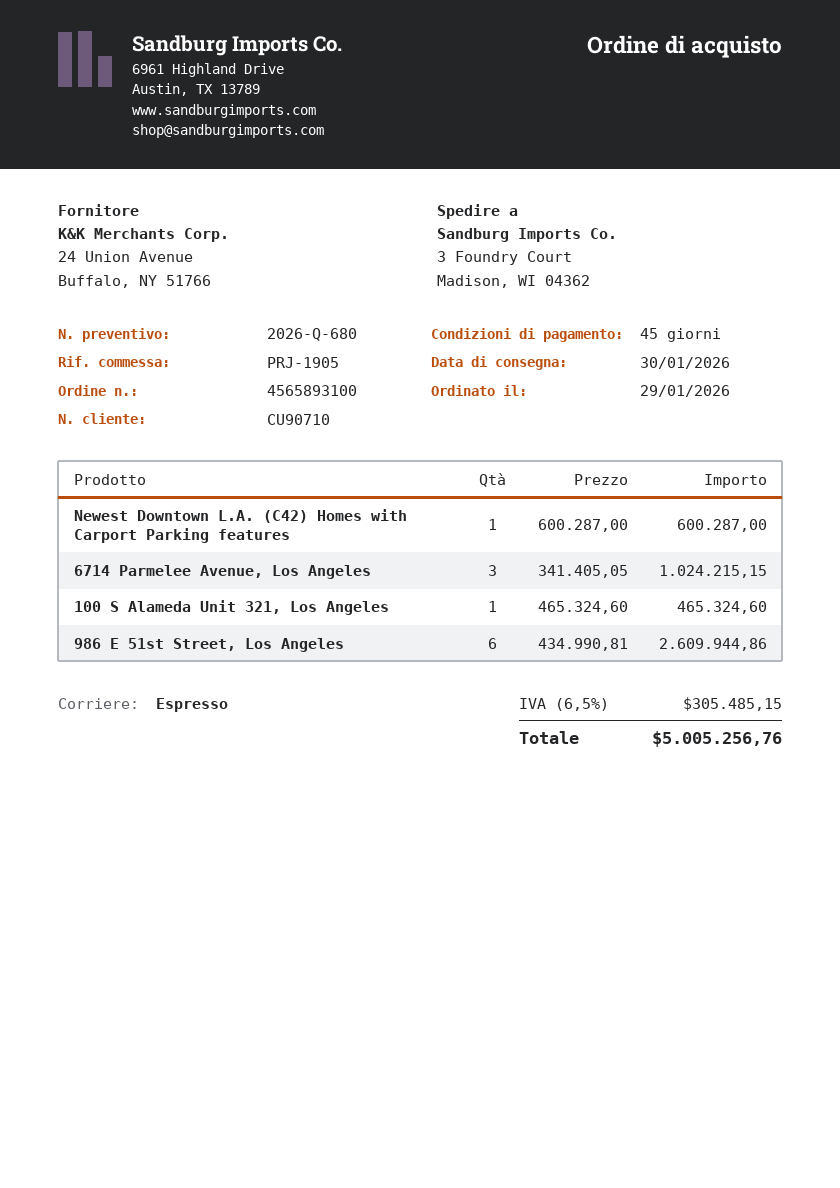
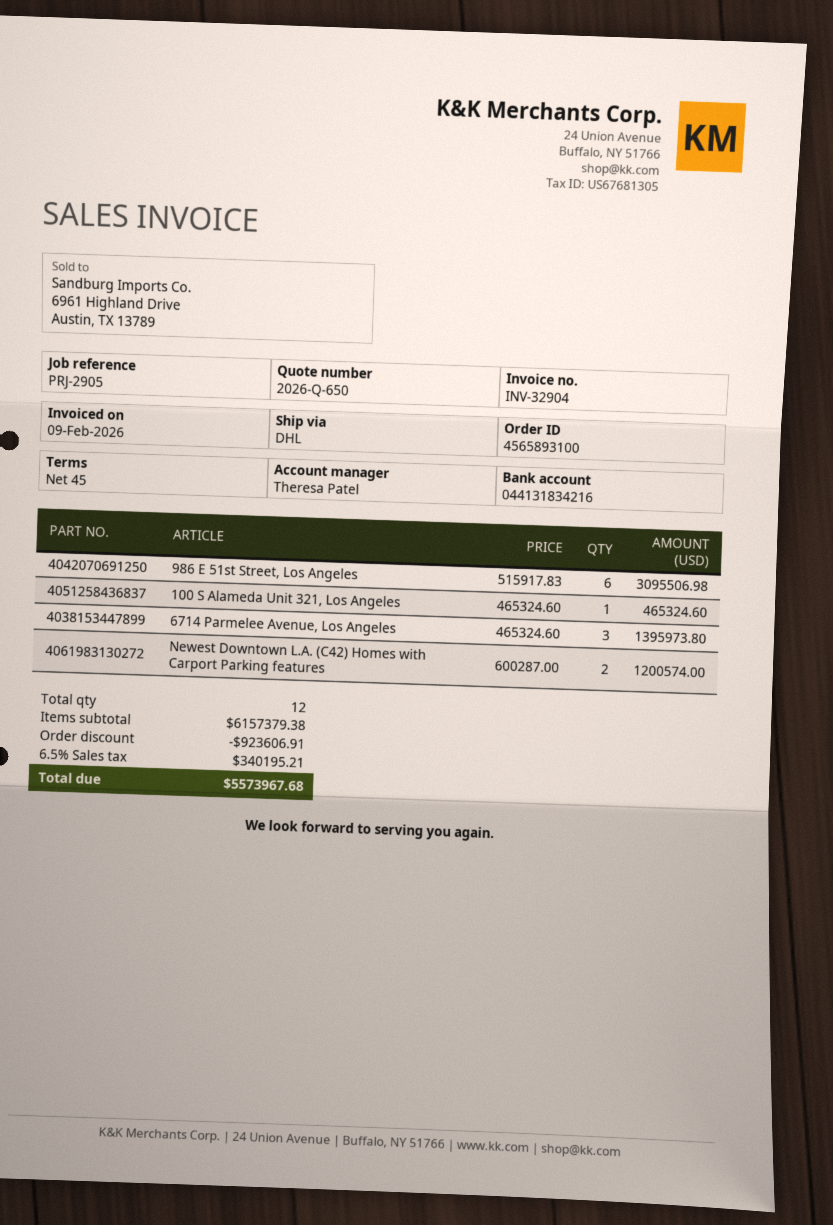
quote number: 2026-Q-680 -> 2026-Q-650
reference: PRJ-1905 -> PRJ-2905
shipping method: express -> DHL
Newest Downtown L.A. (C42) Homes with Carport Parking features: 1 x 600287.00 = 600287.00 -> 2 x 600287.00 = 1200574.00
6714 Parmelee Avenue, Los Angeles: 3 x 341405.05 = 1024215.15 -> 3 x 465324.60 = 1395973.80
986 E 51st Street, Los Angeles: 6 x 434990.81 = 2609944.86 -> 6 x 515917.83 = 3095506.98
discount: none -> 923606.91
tax: 6.5% = 305485.15 -> 6.5% = 340195.21
total: 5005256.76 -> 5573967.68

